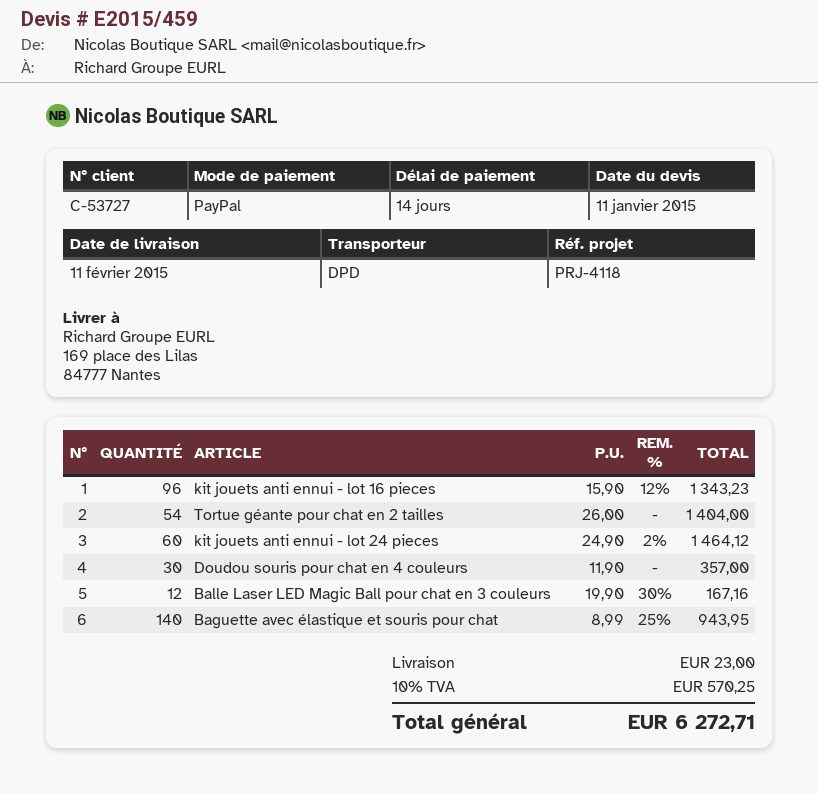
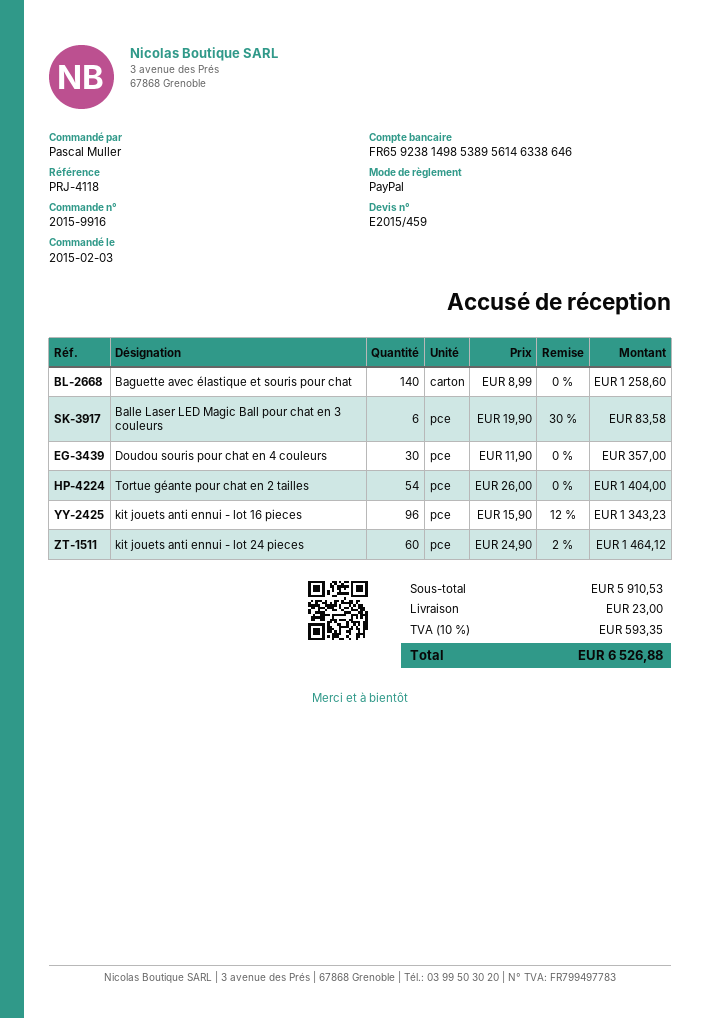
Balle Laser LED Magic Ball pour chat en 3 couleurs: 12 x 19.90 - 30% = 167.16 -> 6 x 19.90 - 30% = 83.58
Baguette avec élastique et souris pour chat: 140 x 8.99 - 25% = 943.95 -> 140 x 8.99 = 1258.60
tax: 10% = 570.25 -> 10% = 593.35
total: 6272.71 -> 6526.88

